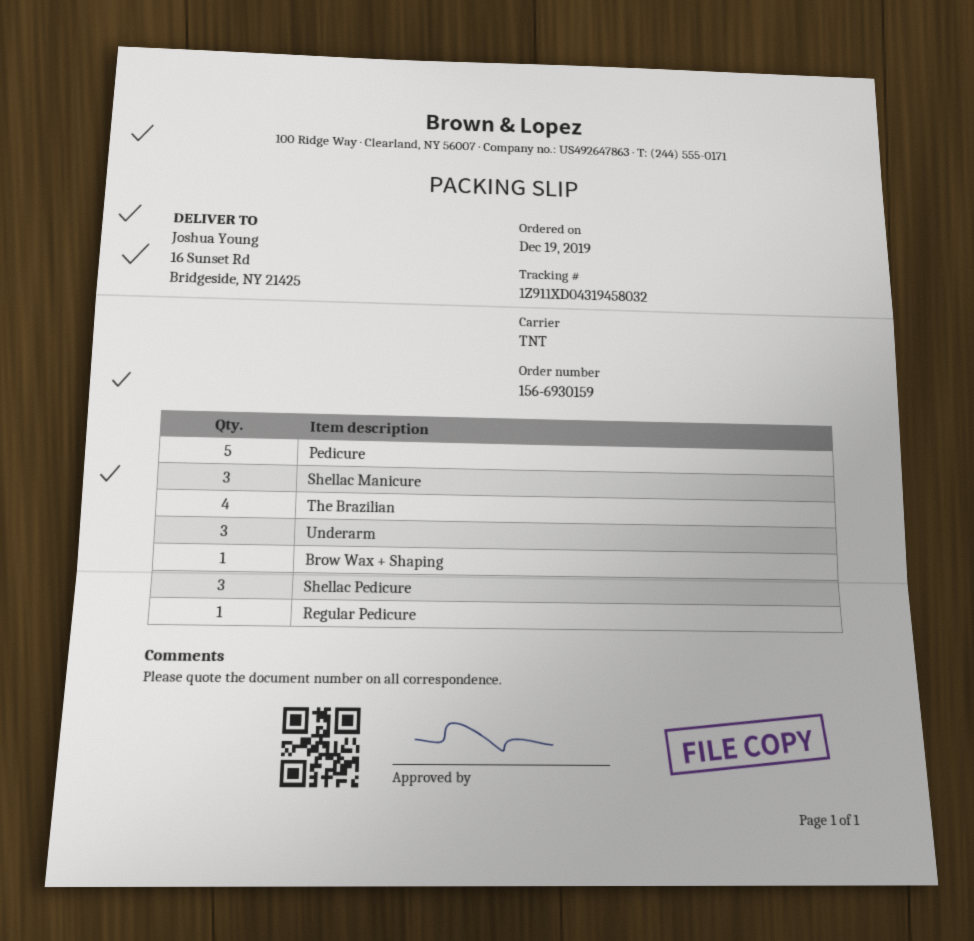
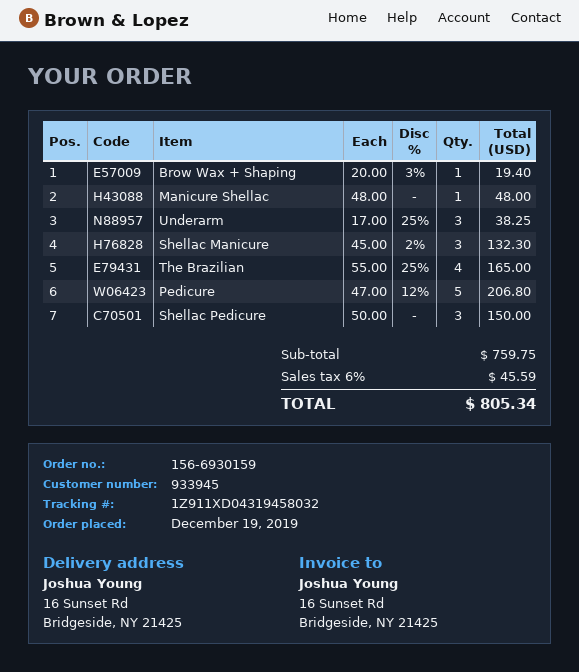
Regular Pedicure: 1 -> none
Manicure Shellac: none -> 1

